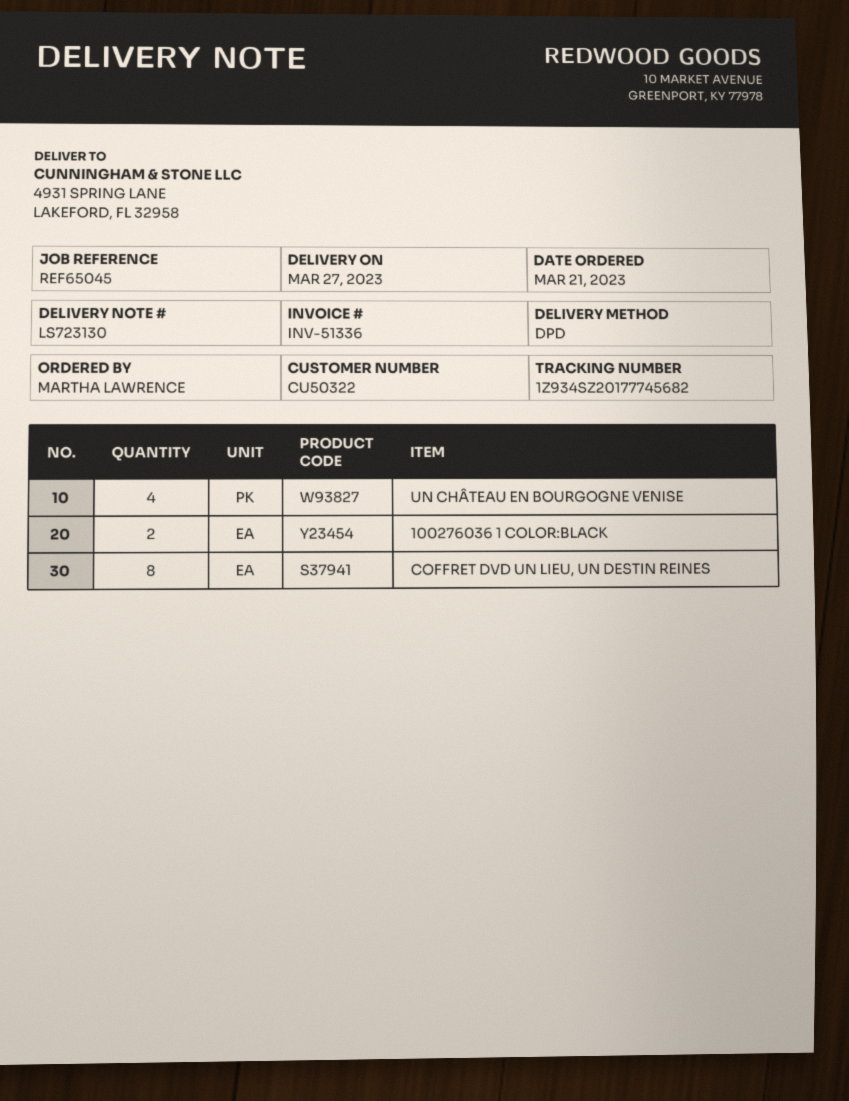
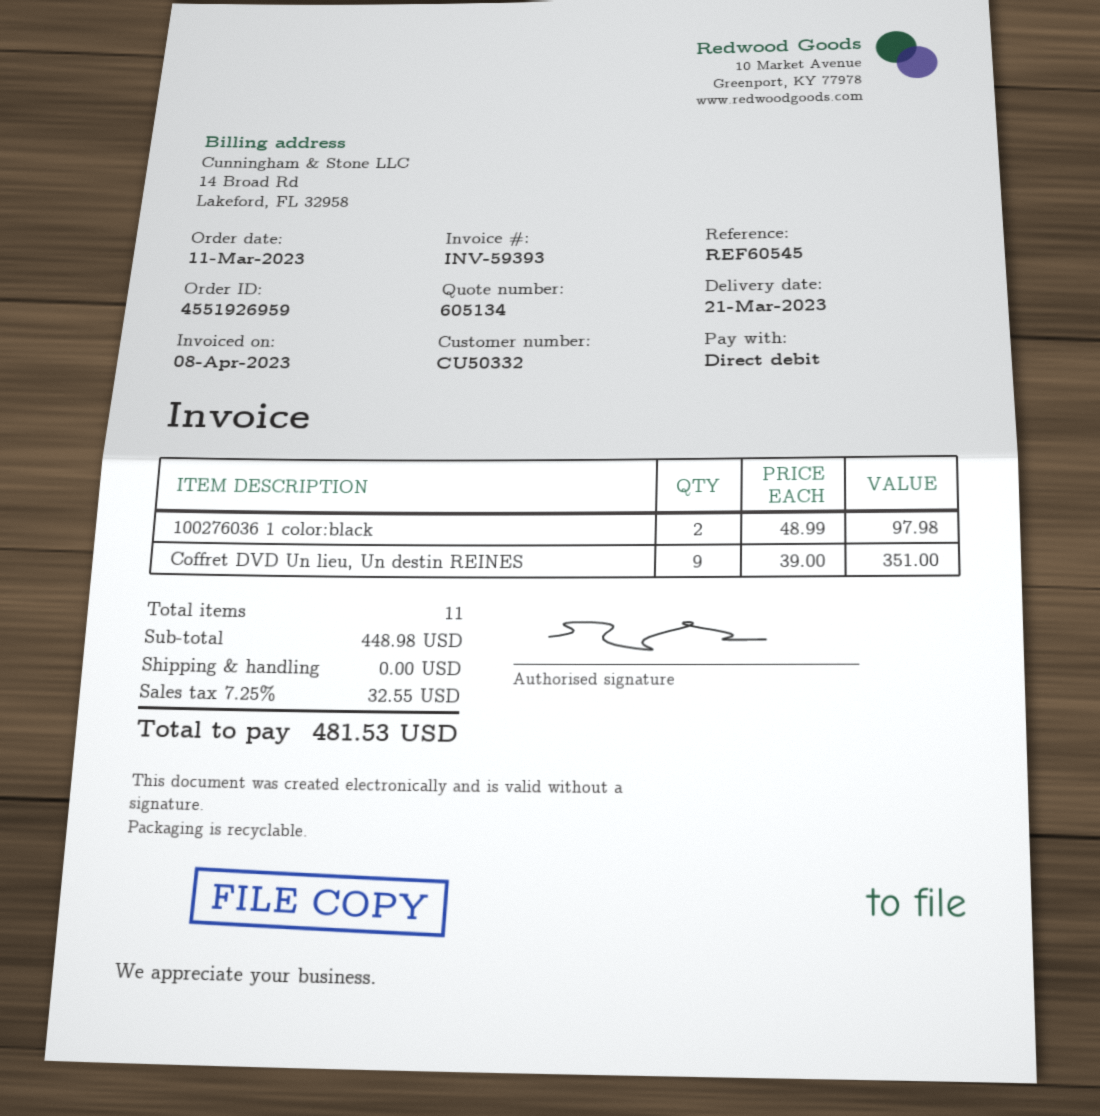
order date: 2023-03-21 -> 2023-03-11
delivery date: 2023-03-27 -> 2023-03-21
invoice number: INV-51336 -> INV-59393
customer number: CU50322 -> CU50332
reference: REF65045 -> REF60545
UN CHÂTEAU EN BOURGOGNE VENISE: 4 -> none
COFFRET DVD UN LIEU, UN DESTIN REINES: 8 -> 9

